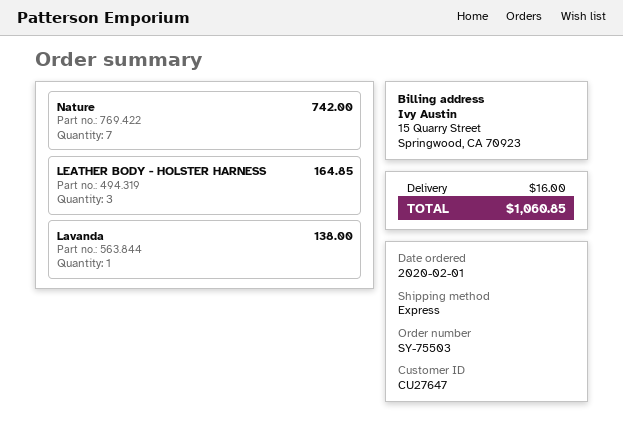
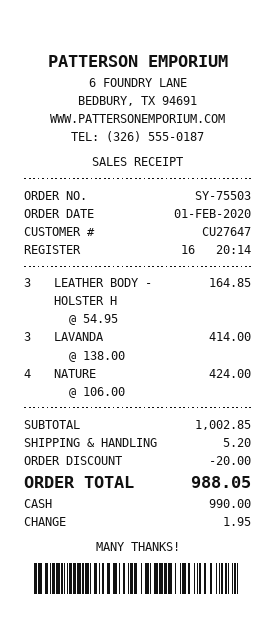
Nature: 7 for 742.00 -> 4 for 424.00
Lavanda: 1 for 138.00 -> 3 for 414.00
discount: none -> 20.00
shipping: 16.00 -> 5.20
total: 1060.85 -> 988.05

